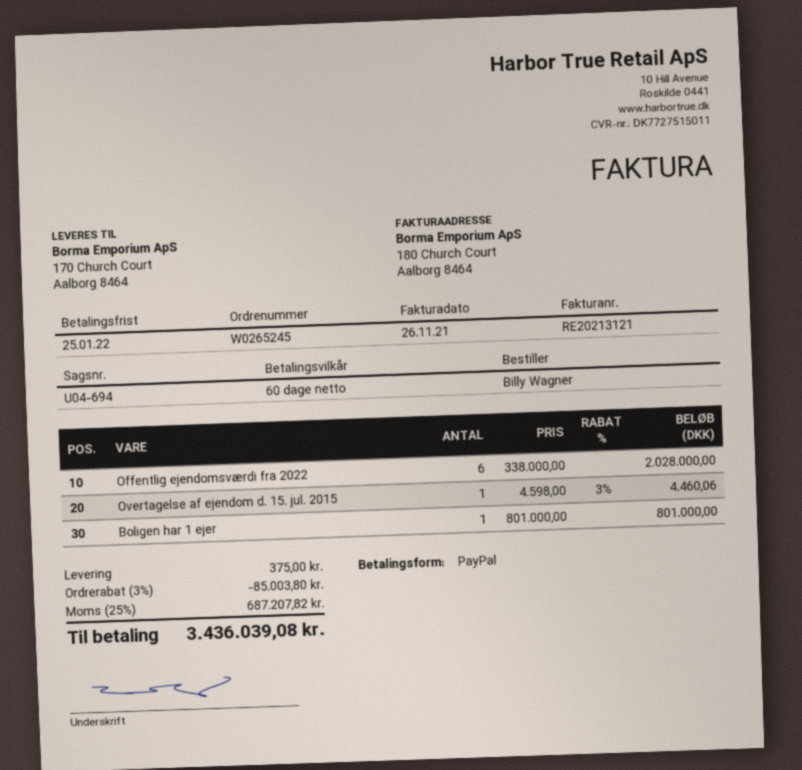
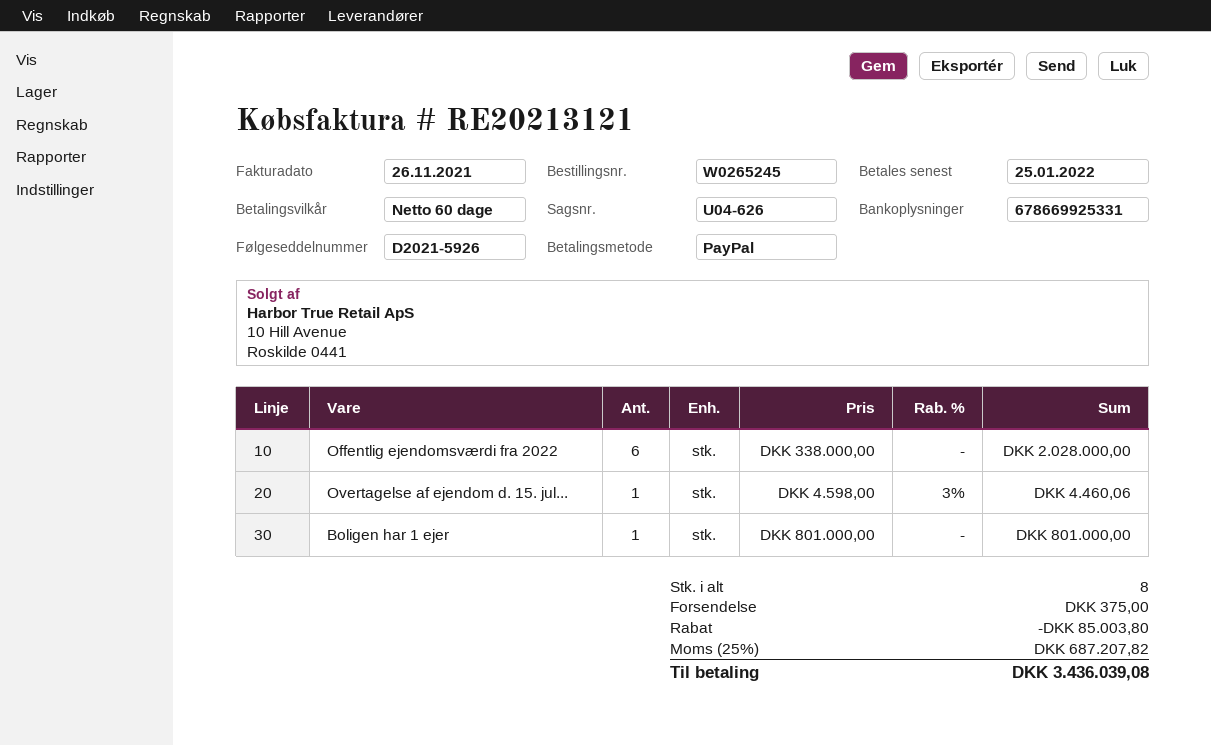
reference: U04-694 -> U04-626

